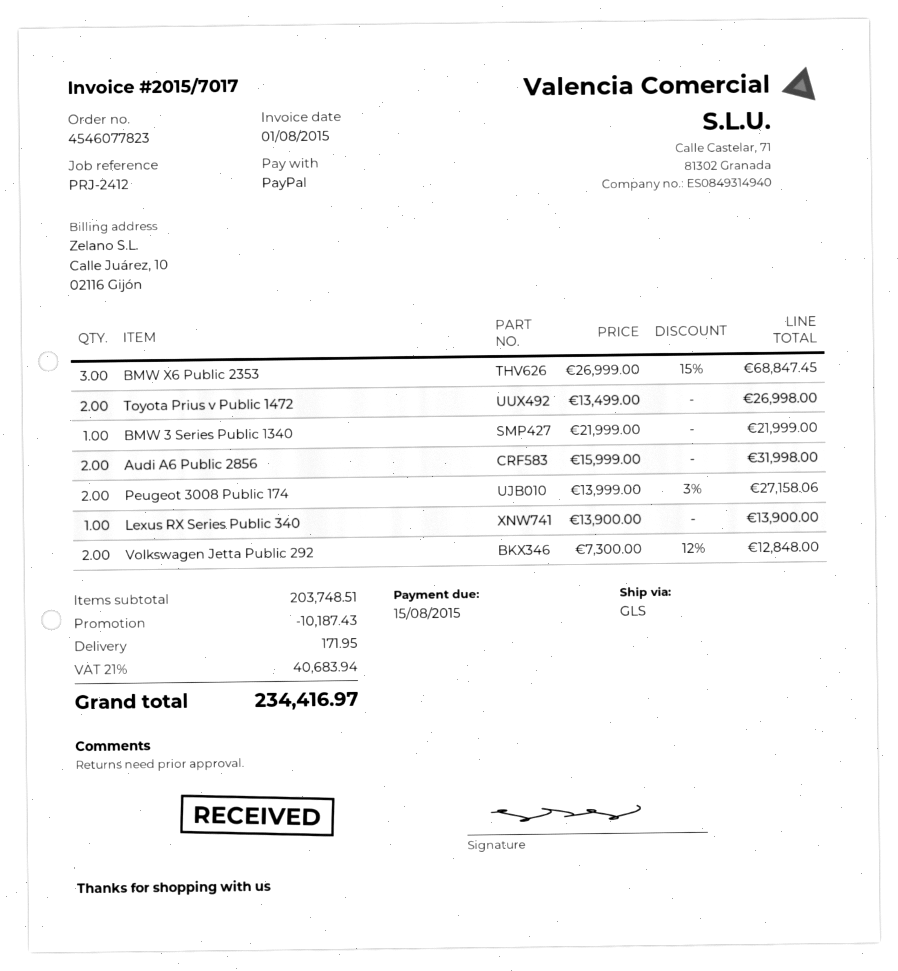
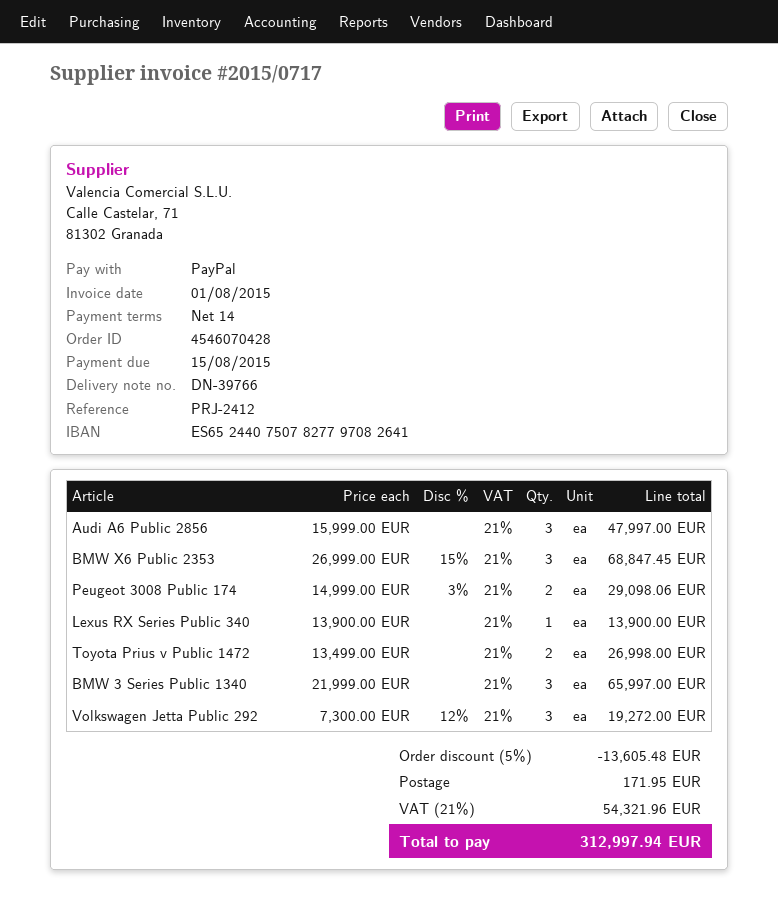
order number: 4546077823 -> 4546070428
invoice number: 2015/7017 -> 2015/0717
BMW 3 Series Public 1340: 1 x 21999.00 = 21999.00 -> 3 x 21999.00 = 65997.00
Audi A6 Public 2856: 2 x 15999.00 = 31998.00 -> 3 x 15999.00 = 47997.00
Peugeot 3008 Public 174: 2 x 13999.00 - 3% = 27158.06 -> 2 x 14999.00 - 3% = 29098.06
Volkswagen Jetta Public 292: 2 x 7300.00 - 12% = 12848.00 -> 3 x 7300.00 - 12% = 19272.00
discount: 10187.43 -> 13605.48
tax: 21% = 40683.94 -> 21% = 54321.96
total: 234416.97 -> 312997.94

